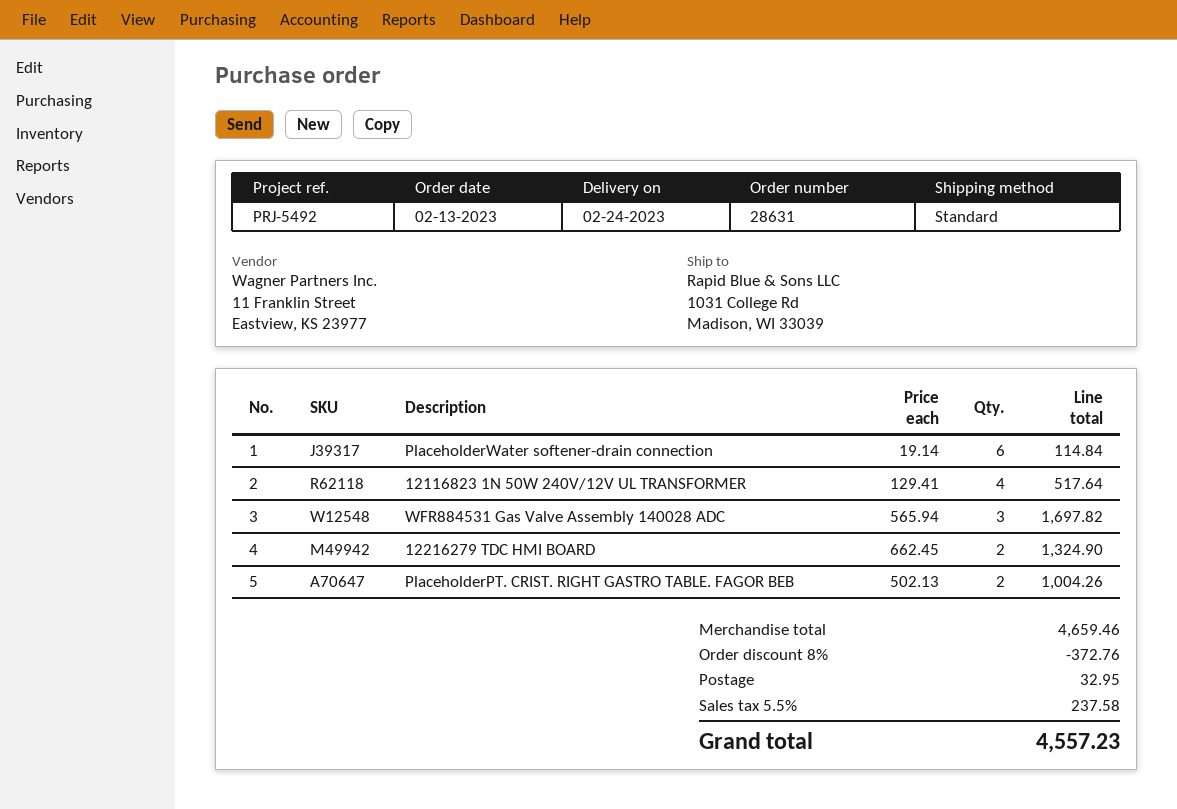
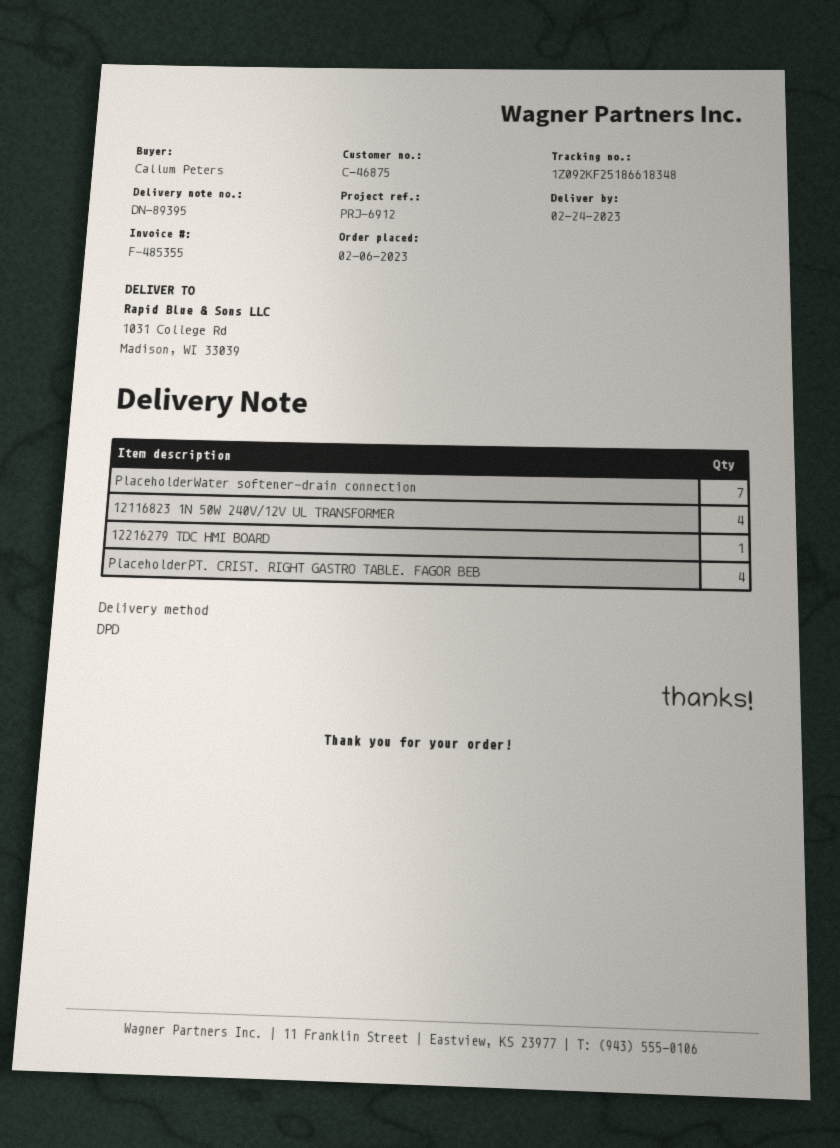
order date: 2023-02-13 -> 2023-02-06
reference: PRJ-5492 -> PRJ-6912
shipping method: standard -> DPD
PlaceholderWater softener-drain connection: 6 -> 7
WFR884531 Gas Valve Assembly 140028 ADC: 3 -> none
12216279 TDC HMI BOARD: 2 -> 1
PlaceholderPT. CRIST. RIGHT GASTRO TABLE. FAGOR BEB: 2 -> 4

